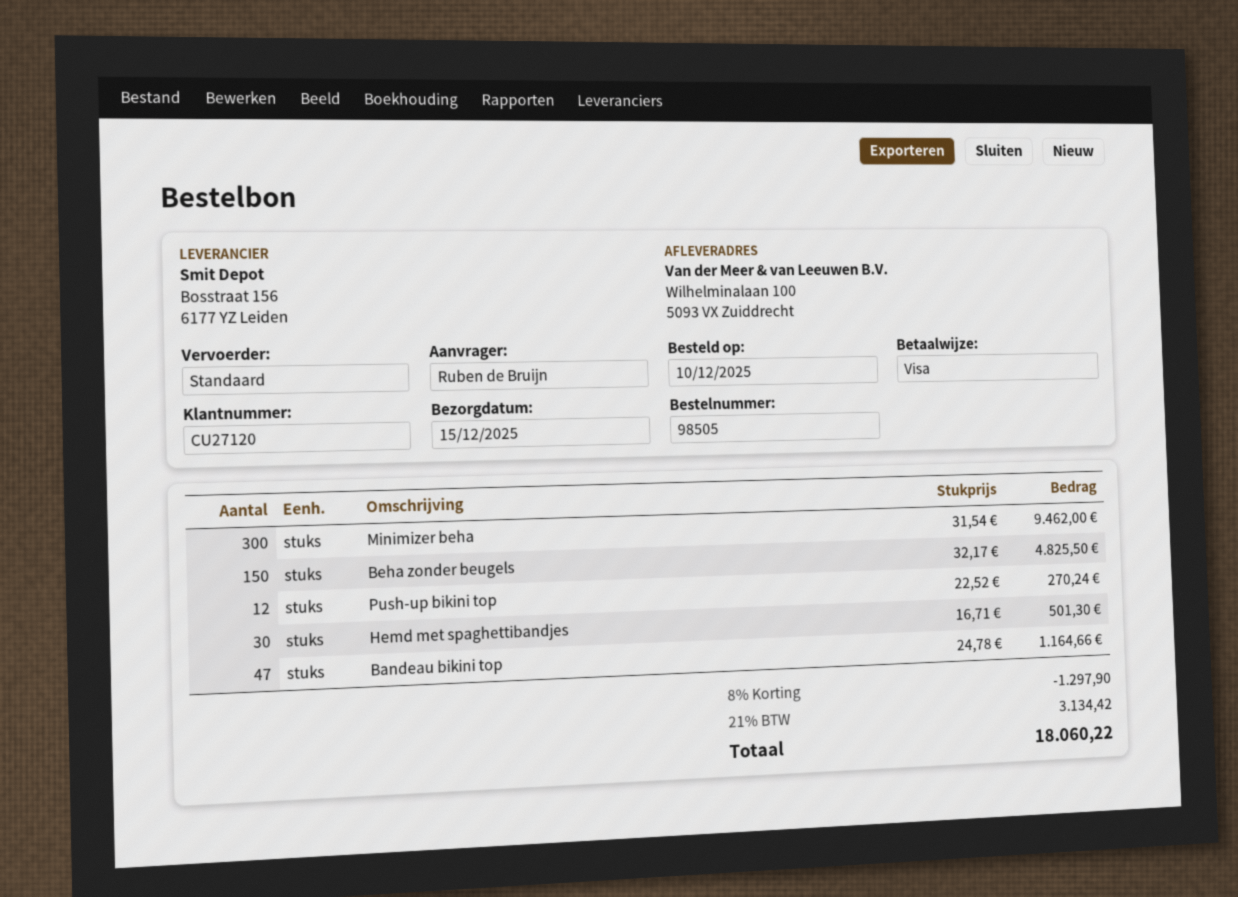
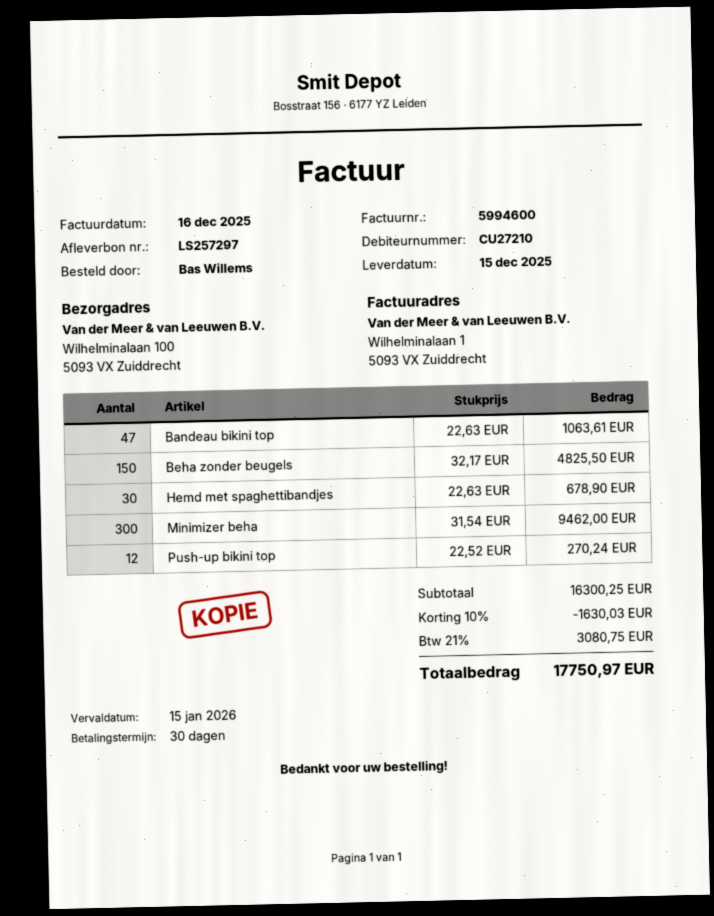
customer number: CU27120 -> CU27210
ordered by: Ruben de Bruijn -> Bas Willems
Hemd met spaghettibandjes: 30 x 16.71 = 501.30 -> 30 x 22.63 = 678.90
Bandeau bikini top: 47 x 24.78 = 1164.66 -> 47 x 22.63 = 1063.61
discount: 8% = 1297.90 -> 10% = 1630.03
tax: 21% = 3134.42 -> 21% = 3080.75
total: 18060.22 -> 17750.97

